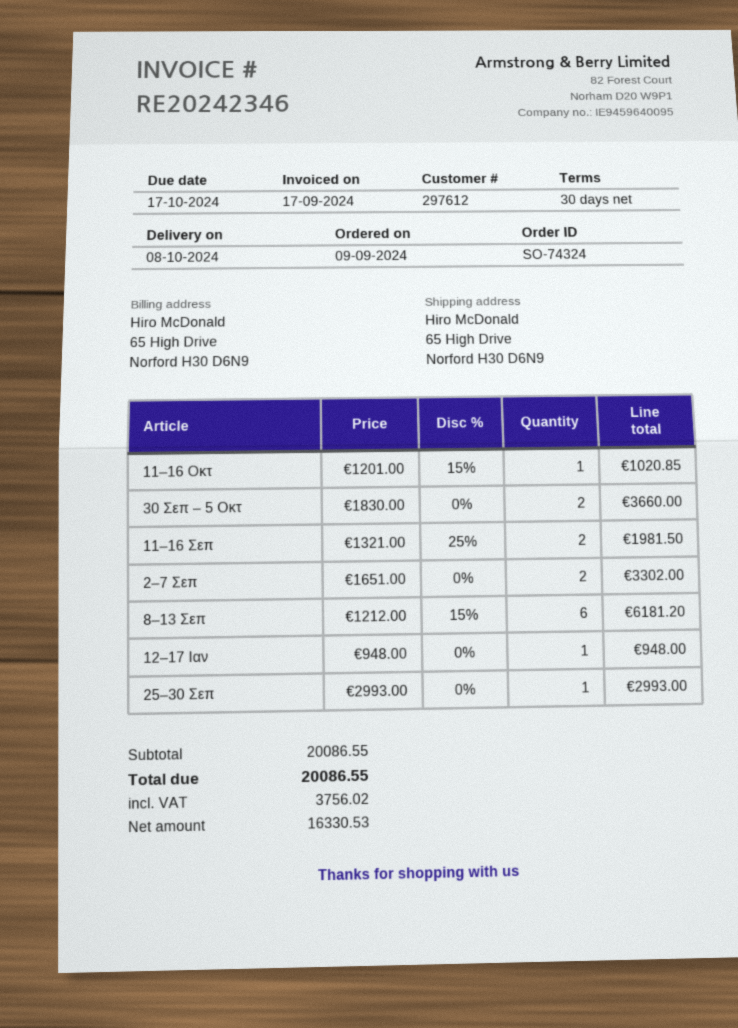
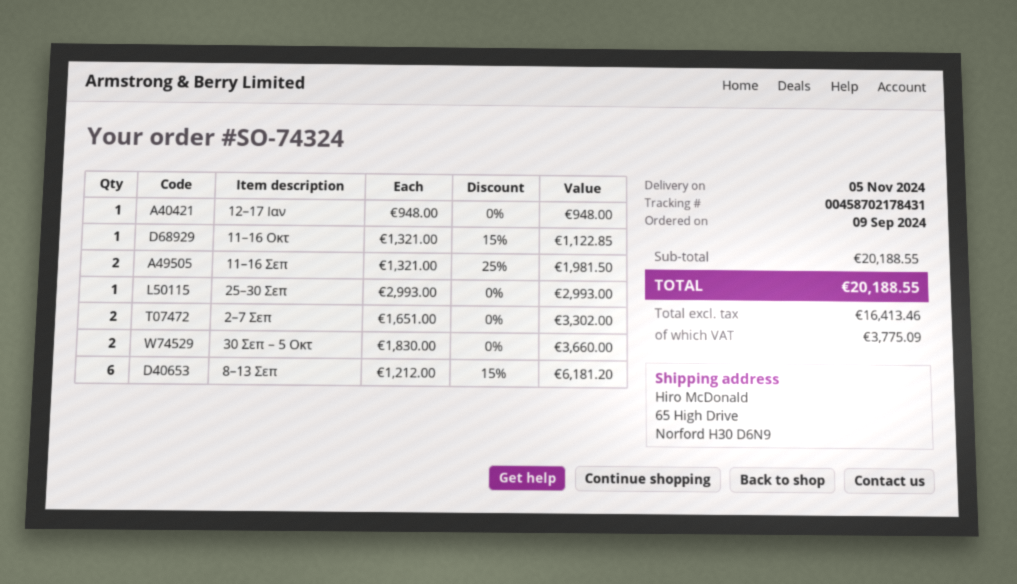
delivery date: 2024-10-08 -> 2024-11-05
11–16 Οκτ: 1 x 1201.00 - 15% = 1020.85 -> 1 x 1321.00 - 15% = 1122.85
subtotal: 20086.55 -> 20188.55
net: 16330.53 -> 16413.46
tax: 3756.02 -> 3775.09
total: 20086.55 -> 20188.55

